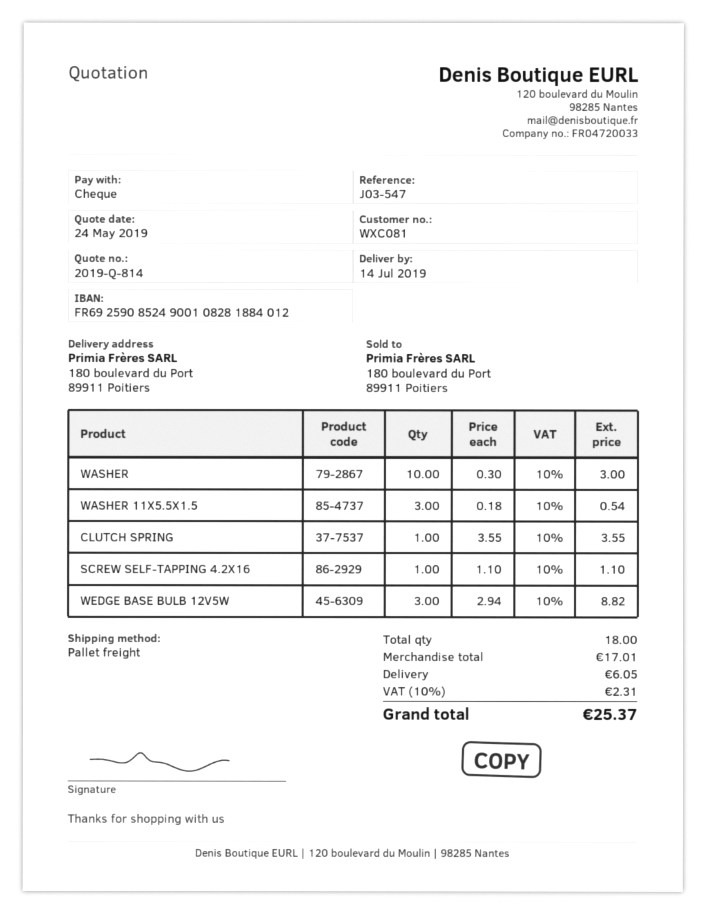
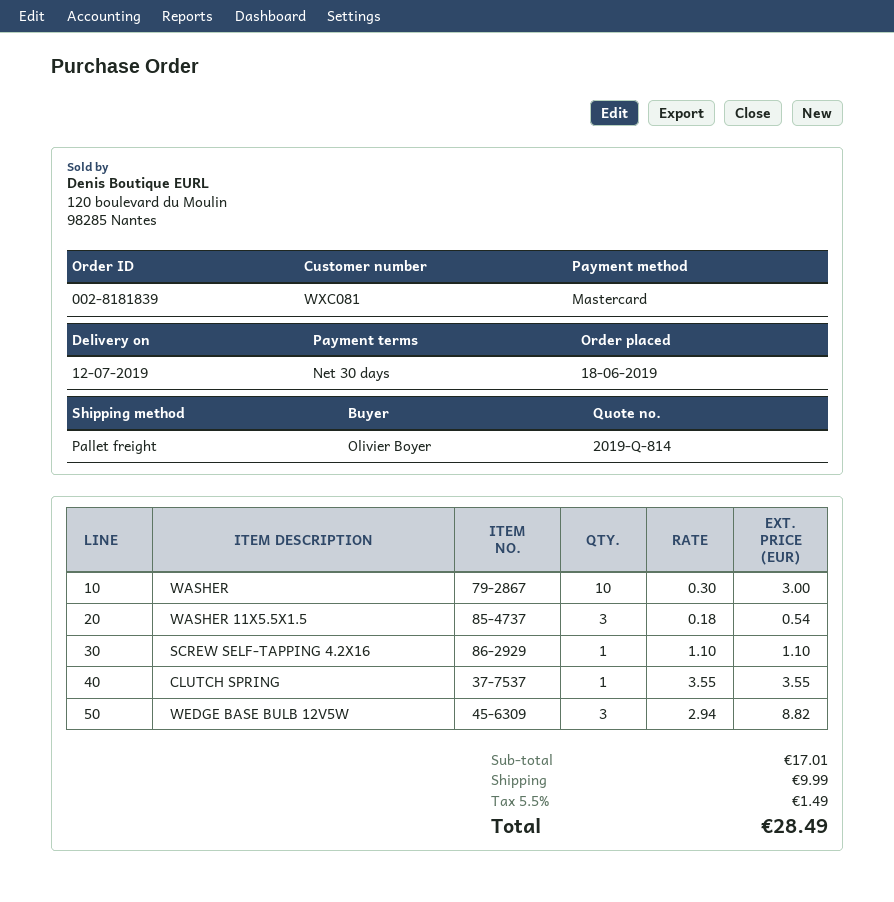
delivery date: 2019-07-14 -> 2019-07-12
payment method: cheque -> Mastercard
shipping: 6.05 -> 9.99
tax: 10% = 2.31 -> 5.5% = 1.49
total: 25.37 -> 28.49

